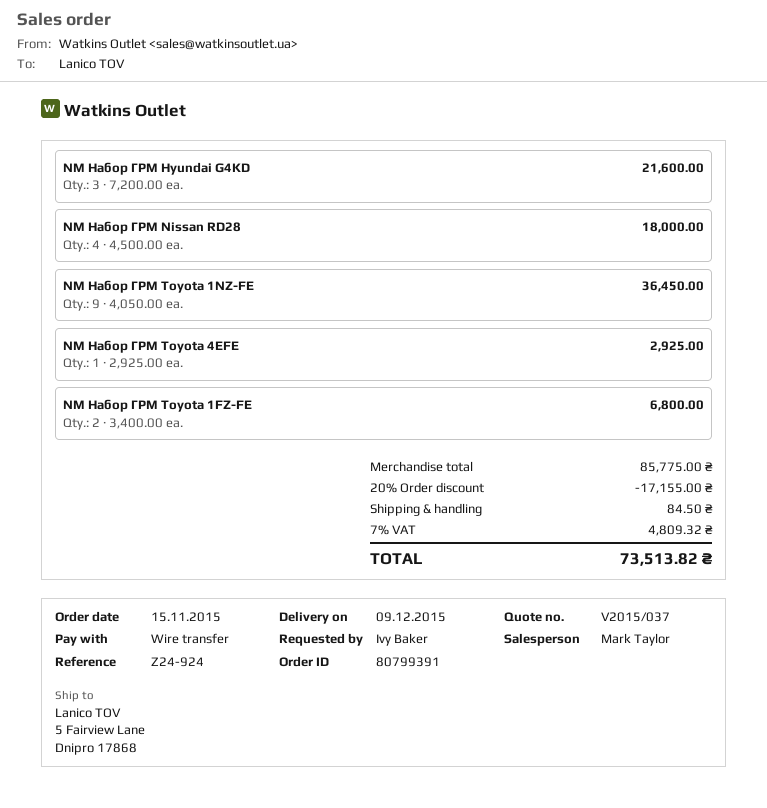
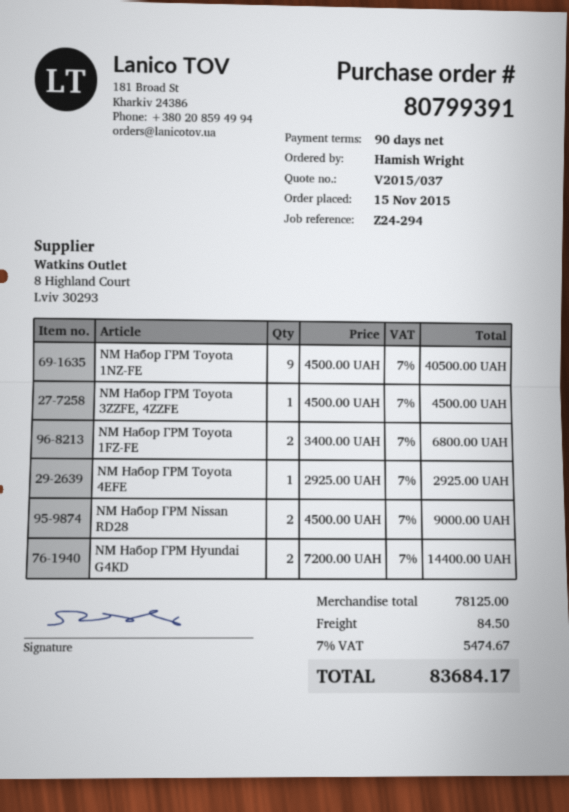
reference: Z24-924 -> Z24-294
ordered by: Ivy Baker -> Hamish Wright
NM Набор ГРМ Hyundai G4KD: 3 x 7200.00 = 21600.00 -> 2 x 7200.00 = 14400.00
NM Набор ГРМ Nissan RD28: 4 x 4500.00 = 18000.00 -> 2 x 4500.00 = 9000.00
NM Набор ГРМ Toyota 1NZ-FE: 9 x 4050.00 = 36450.00 -> 9 x 4500.00 = 40500.00
NM Набор ГРМ Toyota 3ZZFE, 4ZZFE: none -> 1 x 4500.00 = 4500.00
subtotal: 85775.00 -> 78125.00
discount: 20% = 17155.00 -> none
tax: 7% = 4809.32 -> 7% = 5474.67
total: 73513.82 -> 83684.17

